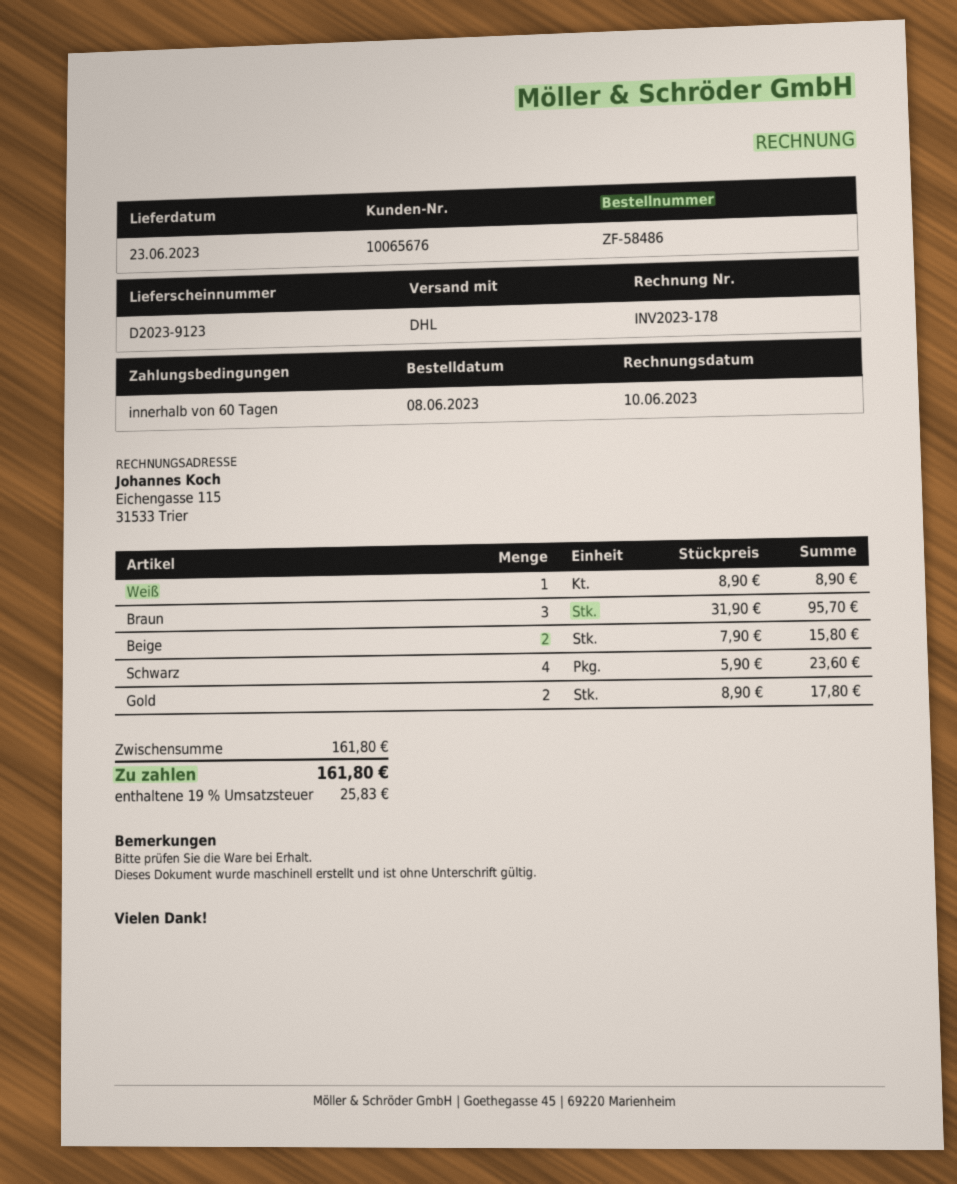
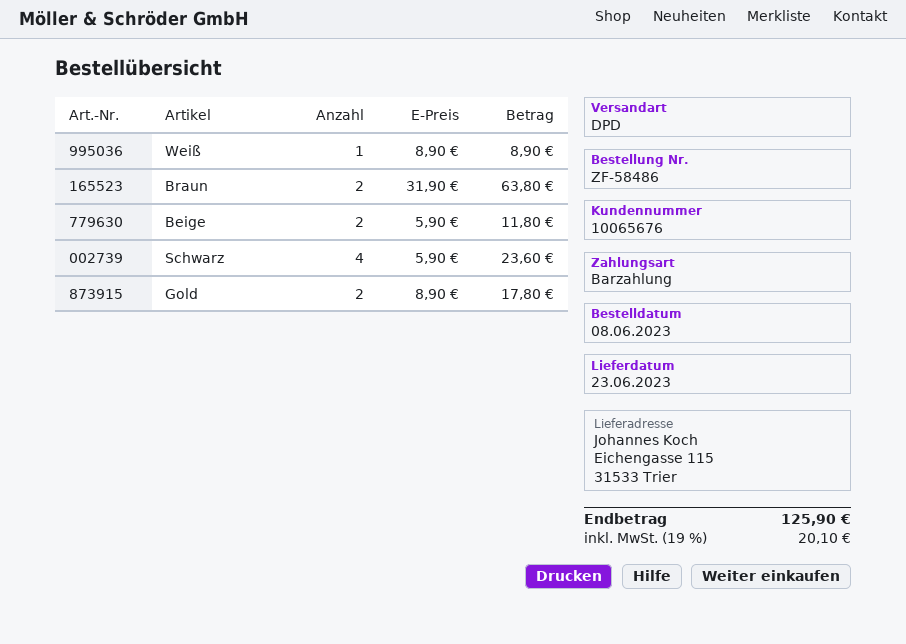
shipping method: DHL -> DPD
Braun: 3 x 31.90 = 95.70 -> 2 x 31.90 = 63.80
Beige: 2 x 7.90 = 15.80 -> 2 x 5.90 = 11.80
tax: 19% = 25.83 -> 19% = 20.10
total: 161.80 -> 125.90

